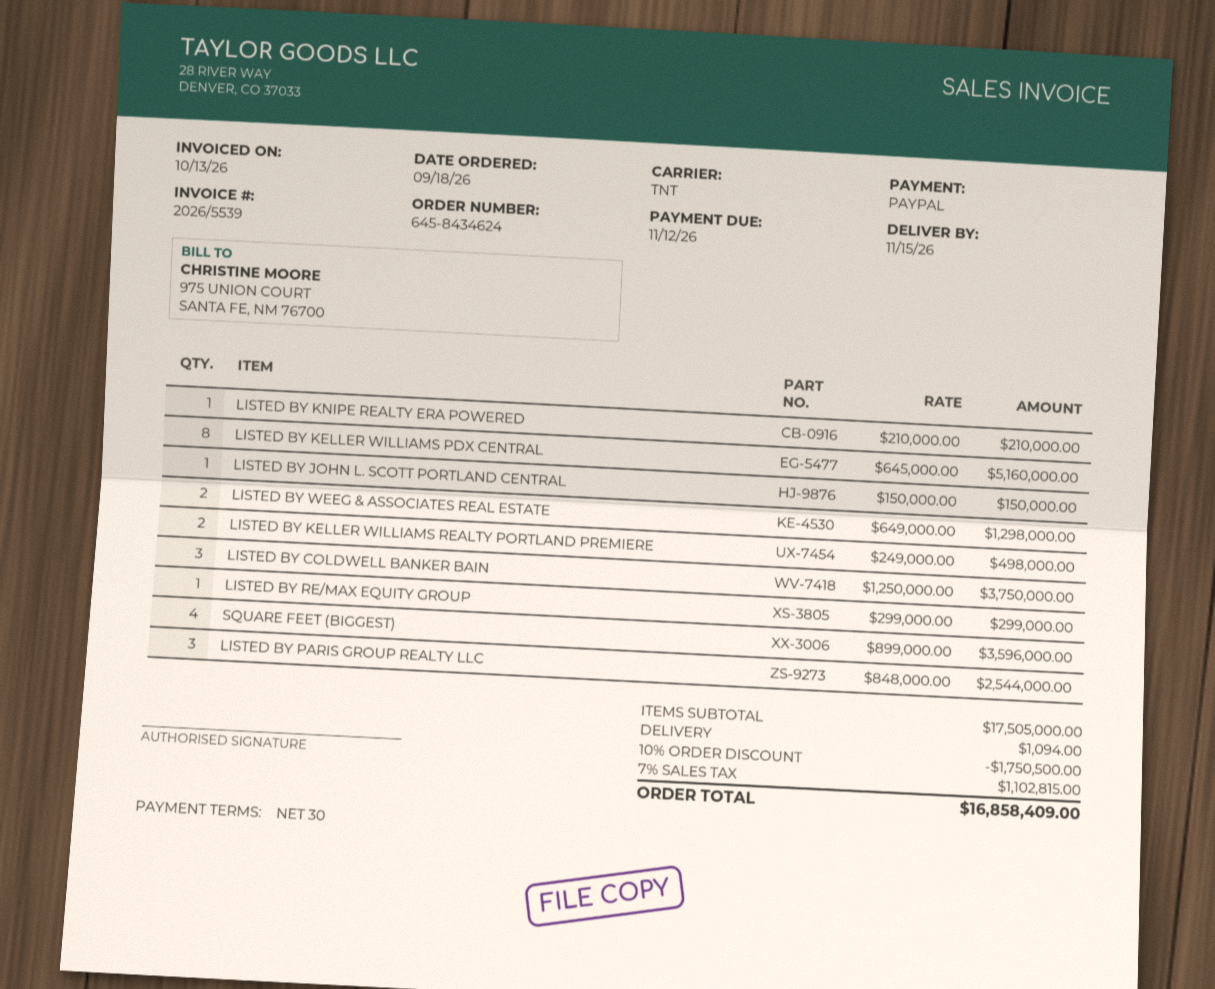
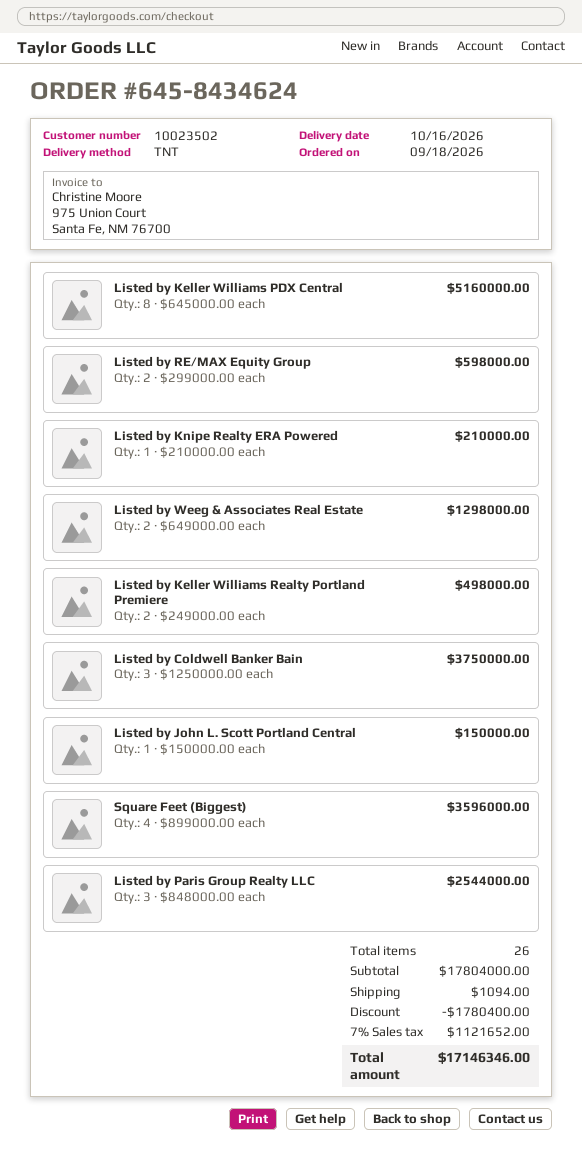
delivery date: 2026-11-15 -> 2026-10-16
LISTED BY RE/MAX EQUITY GROUP: 1 x 299000.00 = 299000.00 -> 2 x 299000.00 = 598000.00
subtotal: 17505000.00 -> 17804000.00
discount: 1750500.00 -> 1780400.00
tax: 7% = 1102815.00 -> 7% = 1121652.00
total: 16858409.00 -> 17146346.00

